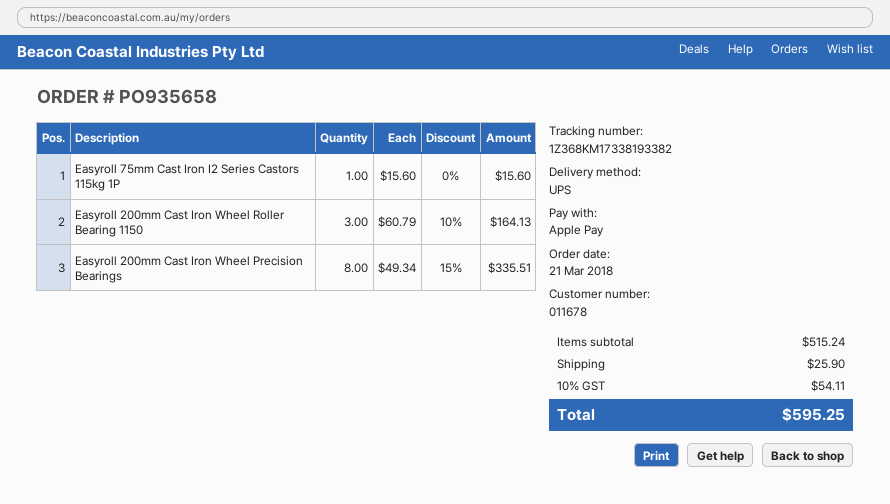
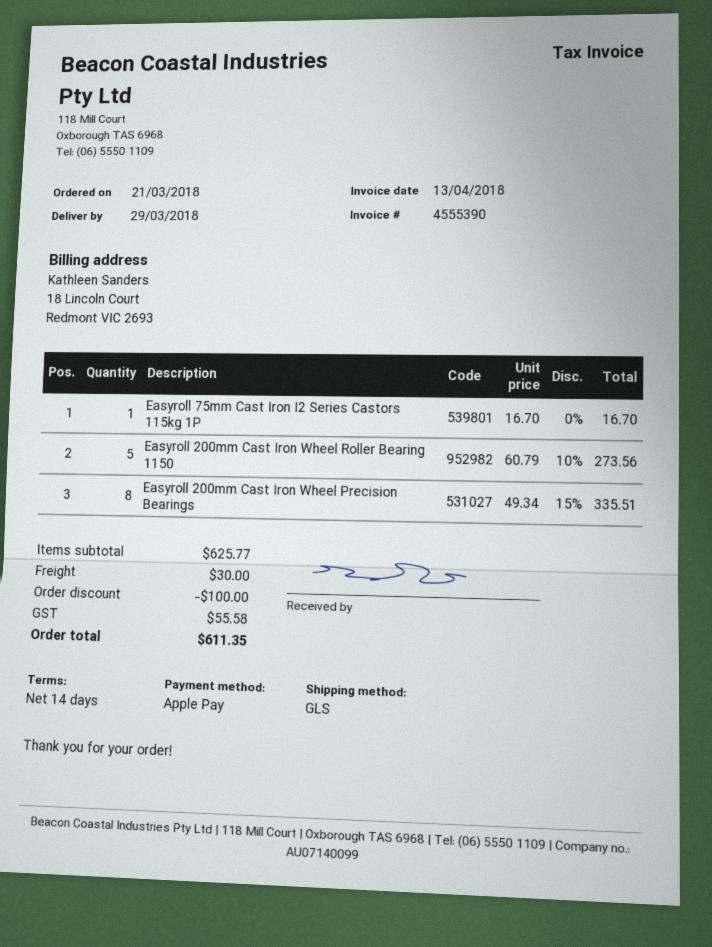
shipping method: UPS -> GLS
Easyroll 75mm Cast Iron I2 Series Castors 115kg 1P: 1 x 15.60 = 15.60 -> 1 x 16.70 = 16.70
Easyroll 200mm Cast Iron Wheel Roller Bearing 1150: 3 x 60.79 - 10% = 164.13 -> 5 x 60.79 - 10% = 273.56
subtotal: 515.24 -> 625.77
discount: none -> 100.00
shipping: 25.90 -> 30.00
tax: 54.11 -> 55.58
total: 595.25 -> 611.35

